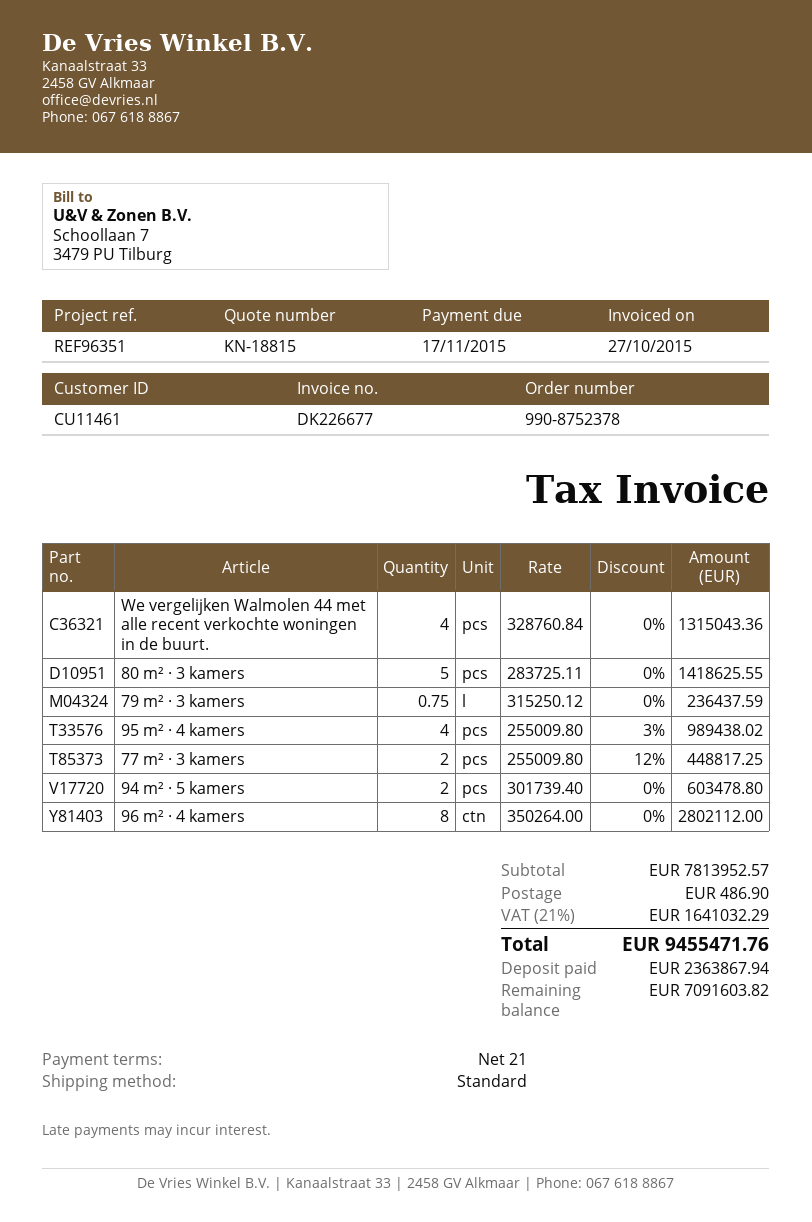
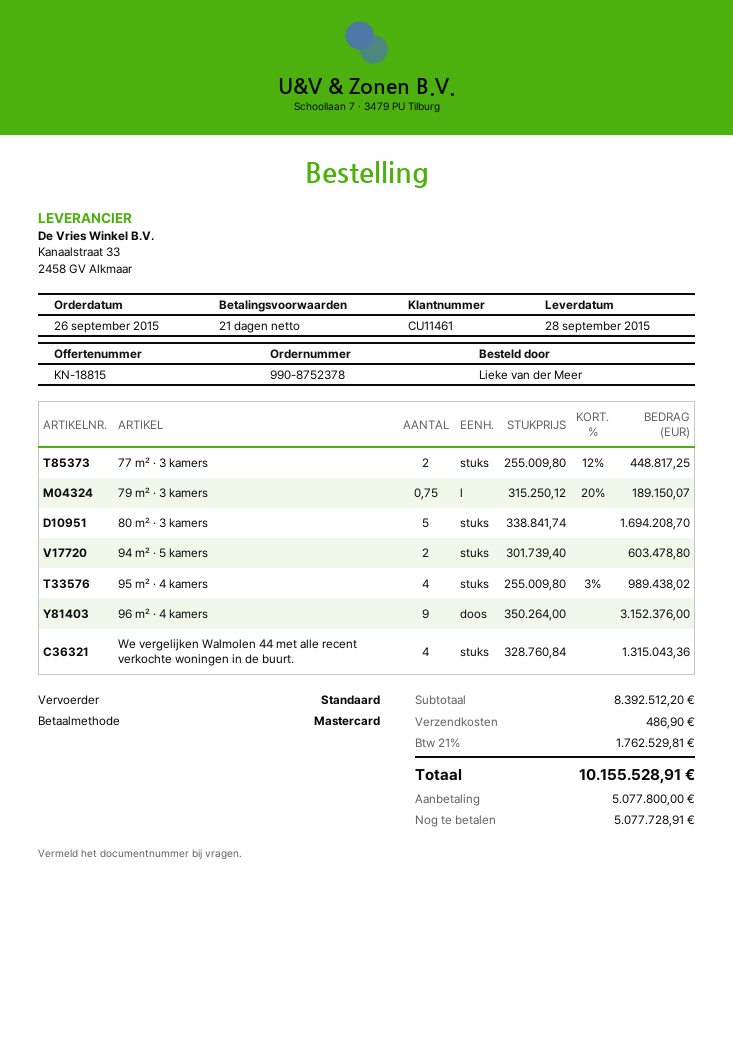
80 m² · 3 kamers: 5 x 283725.11 = 1418625.55 -> 5 x 338841.74 = 1694208.70
79 m² · 3 kamers: 0.75 x 315250.12 = 236437.59 -> 0.75 x 315250.12 - 20% = 189150.07
96 m² · 4 kamers: 8 x 350264.00 = 2802112.00 -> 9 x 350264.00 = 3152376.00
subtotal: 7813952.57 -> 8392512.20
tax: 21% = 1641032.29 -> 21% = 1762529.81
total: 9455471.76 -> 10155528.91
deposit: 2363867.94 -> 5077800.00
balance: 7091603.82 -> 5077728.91

